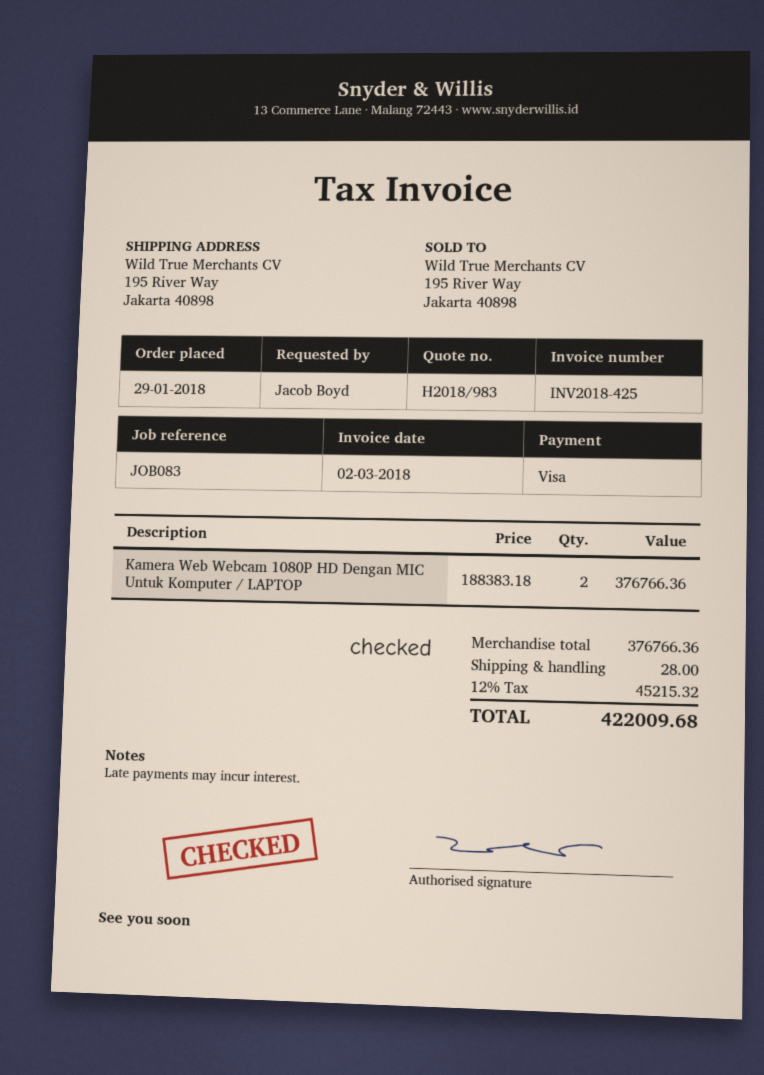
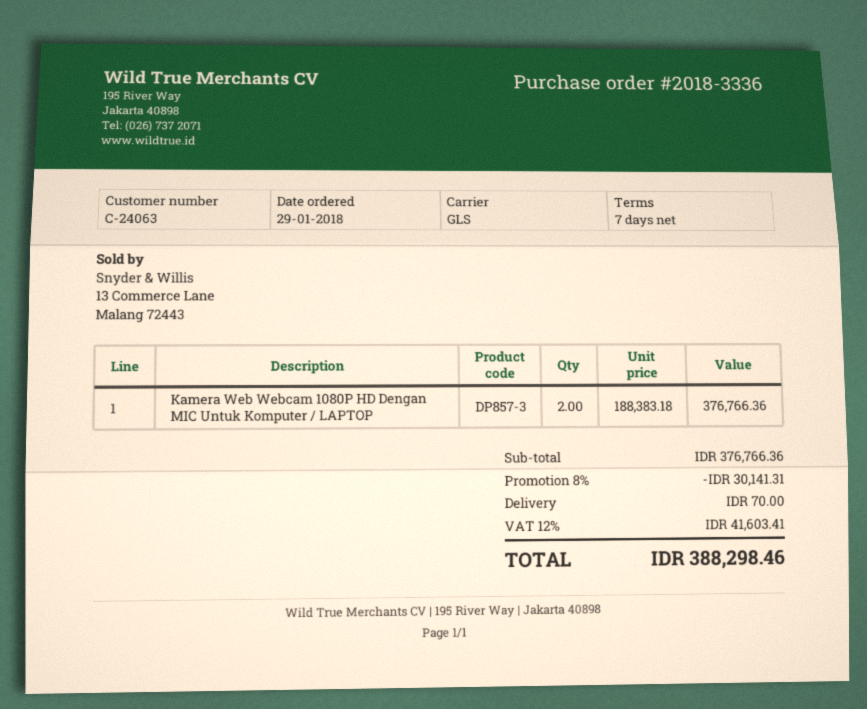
discount: none -> 8% = 30141.31
shipping: 28.00 -> 70.00
tax: 12% = 45215.32 -> 12% = 41603.41
total: 422009.68 -> 388298.46

